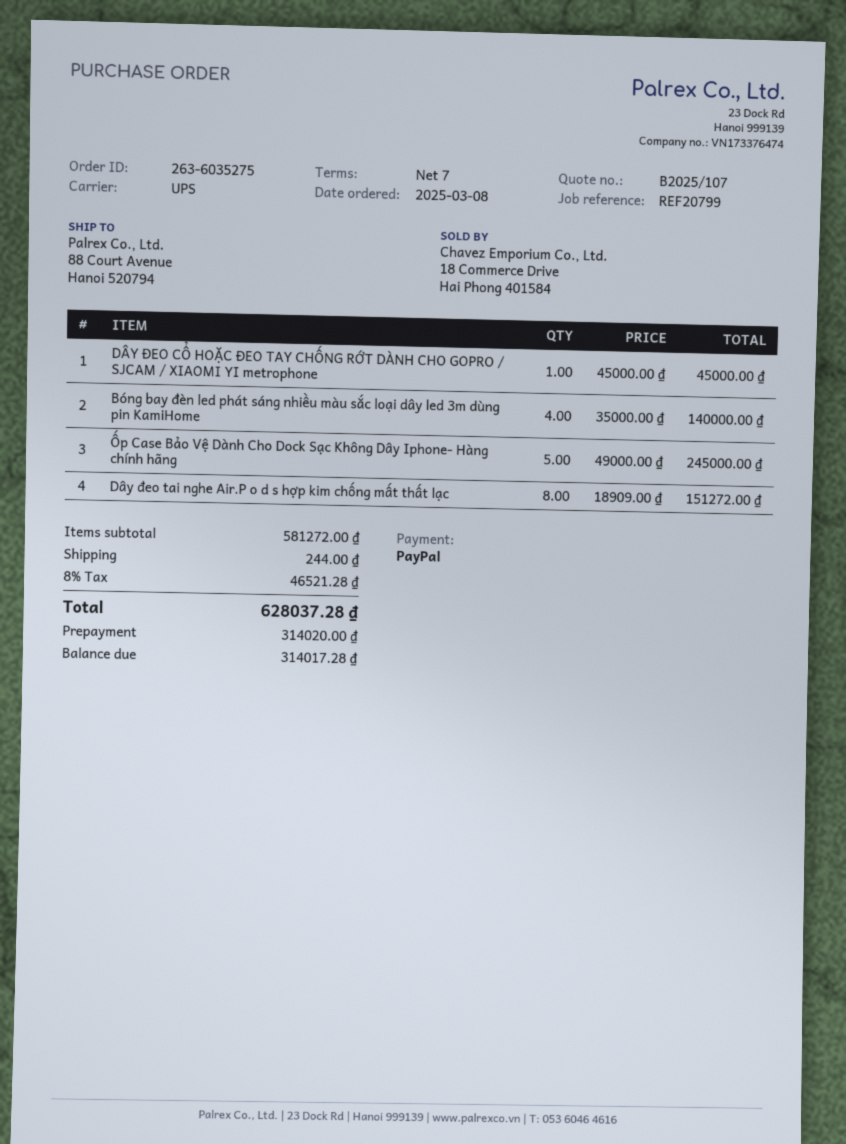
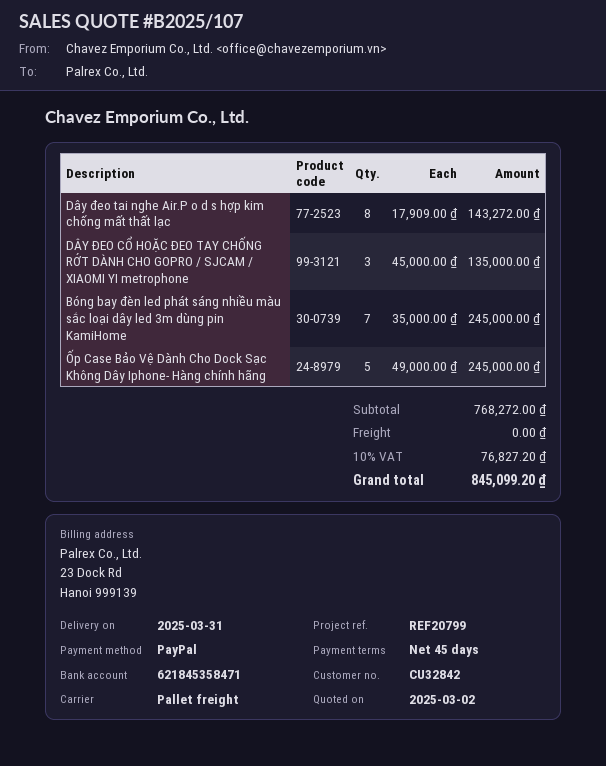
payment terms: 7 days -> 45 days
shipping method: UPS -> pallet freight
DÂY ĐEO CỔ HOẶC ĐEO TAY CHỐNG RỚT DÀNH CHO GOPRO / SJCAM / XIAOMI YI metrophone: 1 x 45000.00 = 45000.00 -> 3 x 45000.00 = 135000.00
Bóng bay đèn led phát sáng nhiều màu sắc loại dây led 3m dùng pin KamiHome: 4 x 35000.00 = 140000.00 -> 7 x 35000.00 = 245000.00
Dây đeo tai nghe Air.P o d s hợp kim chống mất thất lạc: 8 x 18909.00 = 151272.00 -> 8 x 17909.00 = 143272.00
subtotal: 581272.00 -> 768272.00
shipping: 244.00 -> 0.00
tax: 8% = 46521.28 -> 10% = 76827.20
total: 628037.28 -> 845099.20

